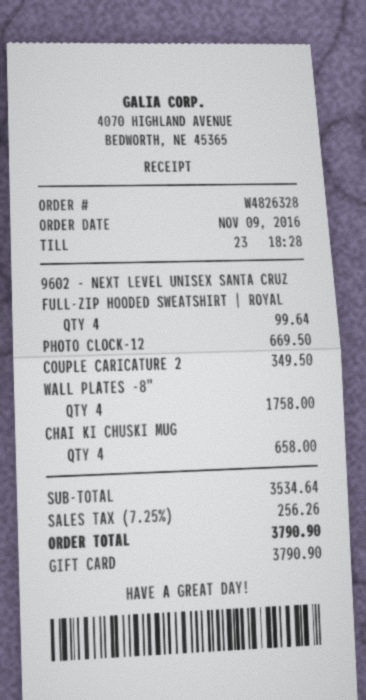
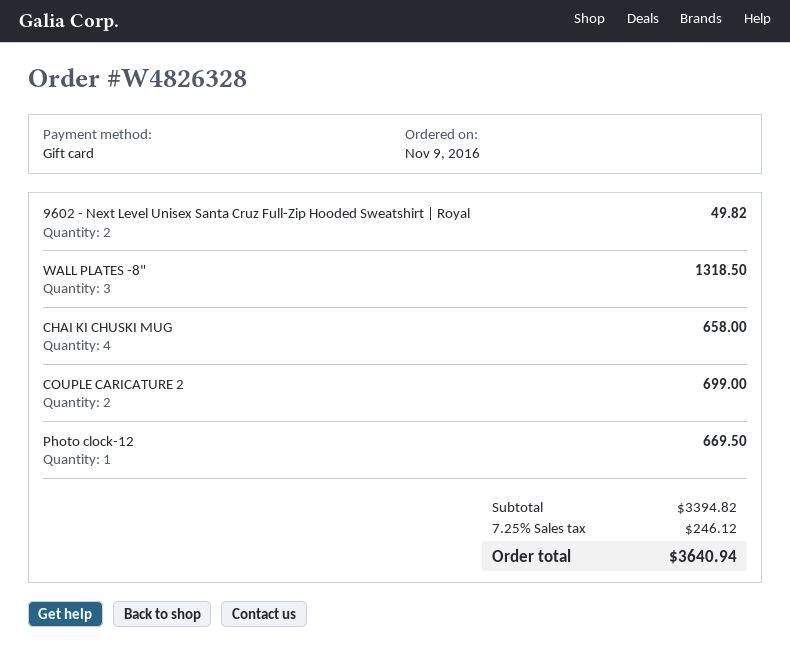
9602 - NEXT LEVEL UNISEX SANTA CRUZ FULL-ZIP HOODED SWEATSHIRT | ROYAL: 4 for 99.64 -> 2 for 49.82
COUPLE CARICATURE 2: 1 for 349.50 -> 2 for 699.00
WALL PLATES -8": 4 for 1758.00 -> 3 for 1318.50
subtotal: 3534.64 -> 3394.82
tax: 7.25% = 256.26 -> 7.25% = 246.12
total: 3790.90 -> 3640.94

